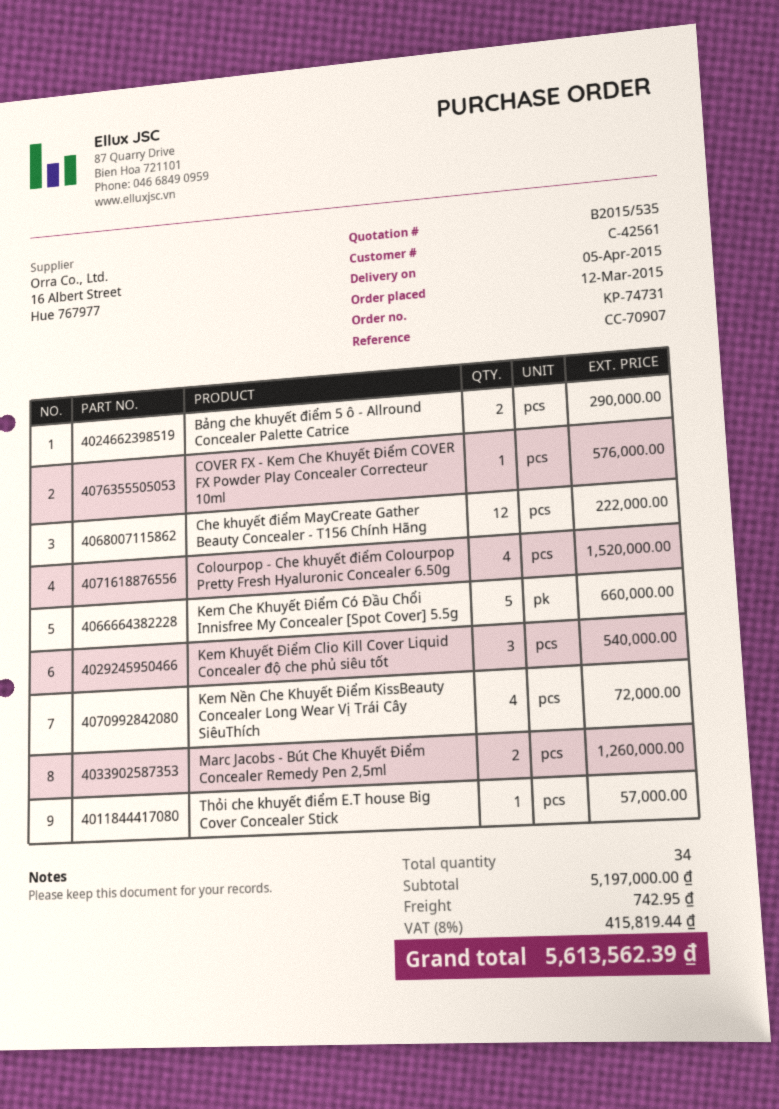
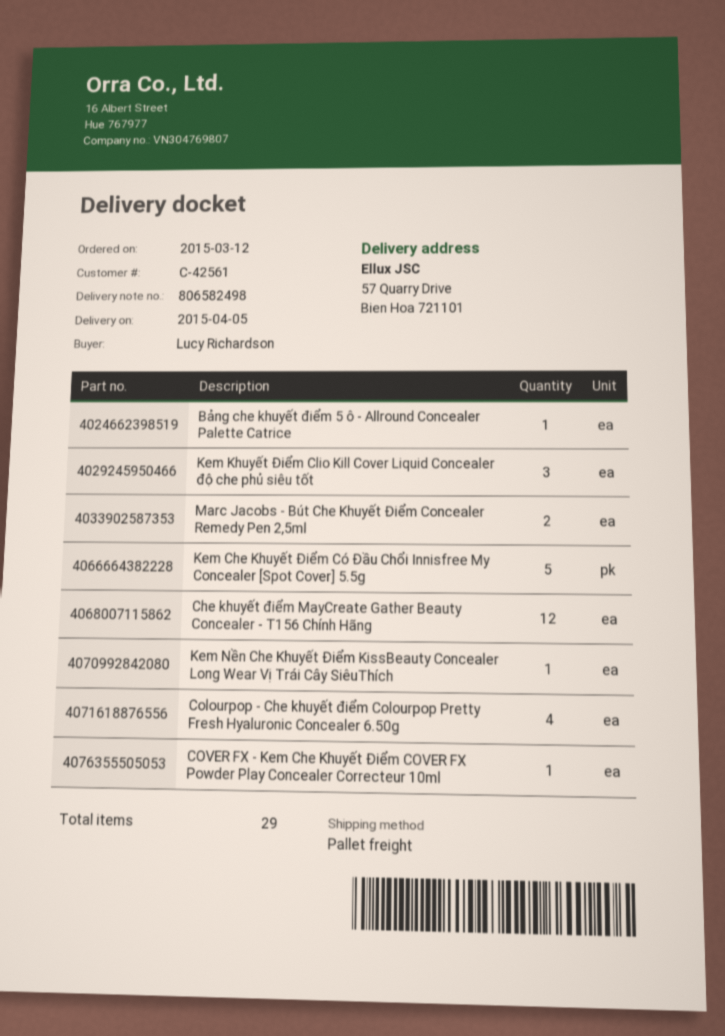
Bảng che khuyết điểm 5 ô - Allround Concealer Palette Catrice: 2 -> 1
Kem Nền Che Khuyết Điểm KissBeauty Concealer Long Wear Vị Trái Cây SiêuThích: 4 -> 1
Thỏi che khuyết điểm E.T house Big Cover Concealer Stick: 1 -> none
total quantity: 34 -> 29

